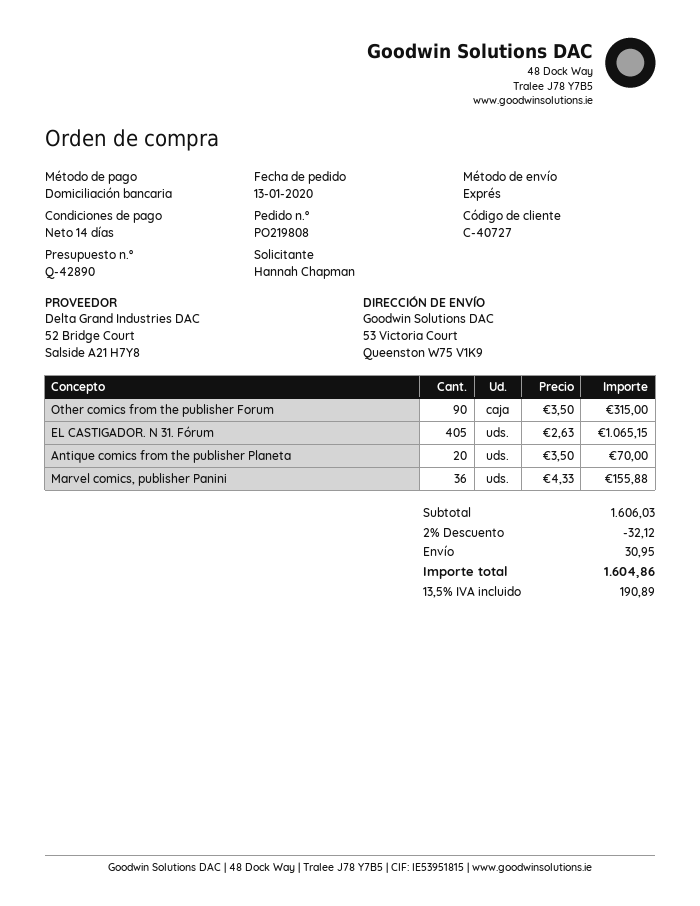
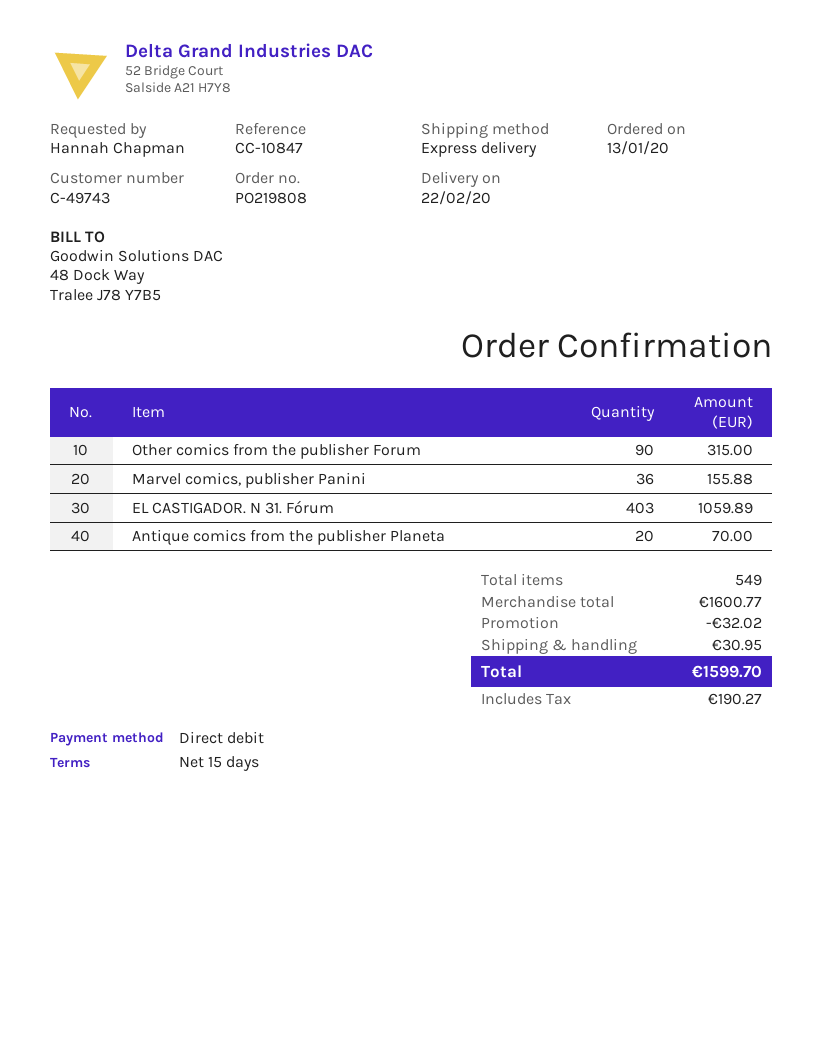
payment terms: 14 days -> 15 days
customer number: C-40727 -> C-49743
EL CASTIGADOR. N 31. Fórum: 405 for 1065.15 -> 403 for 1059.89
subtotal: 1606.03 -> 1600.77
discount: 32.12 -> 32.02
tax: 190.89 -> 190.27
total: 1604.86 -> 1599.70

